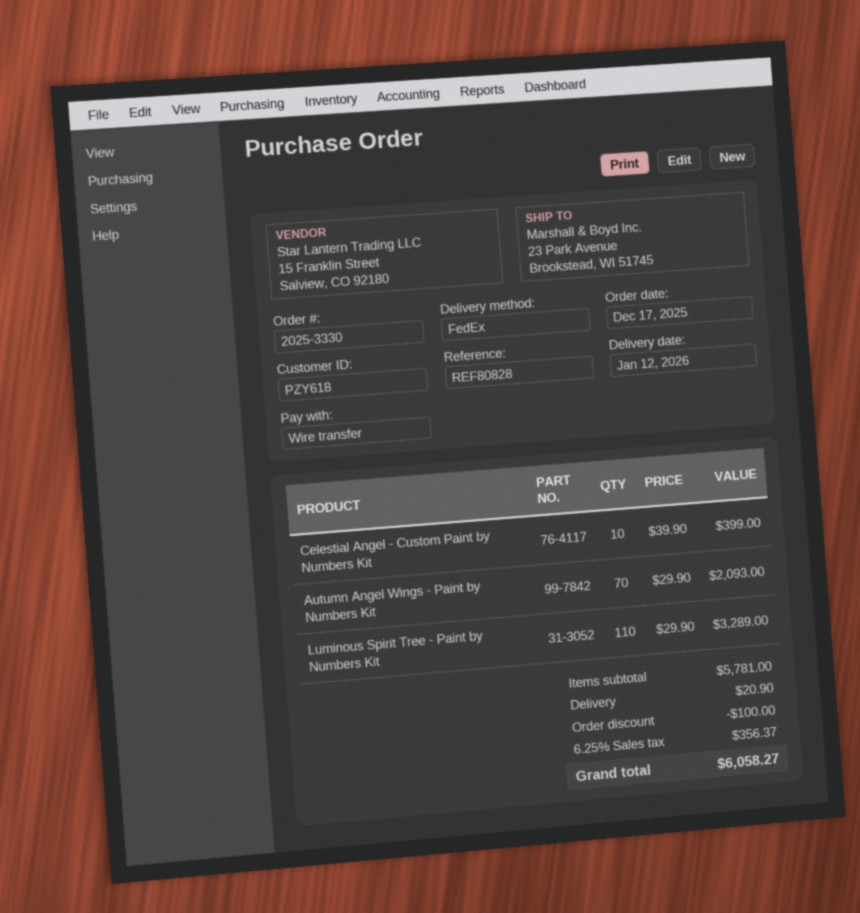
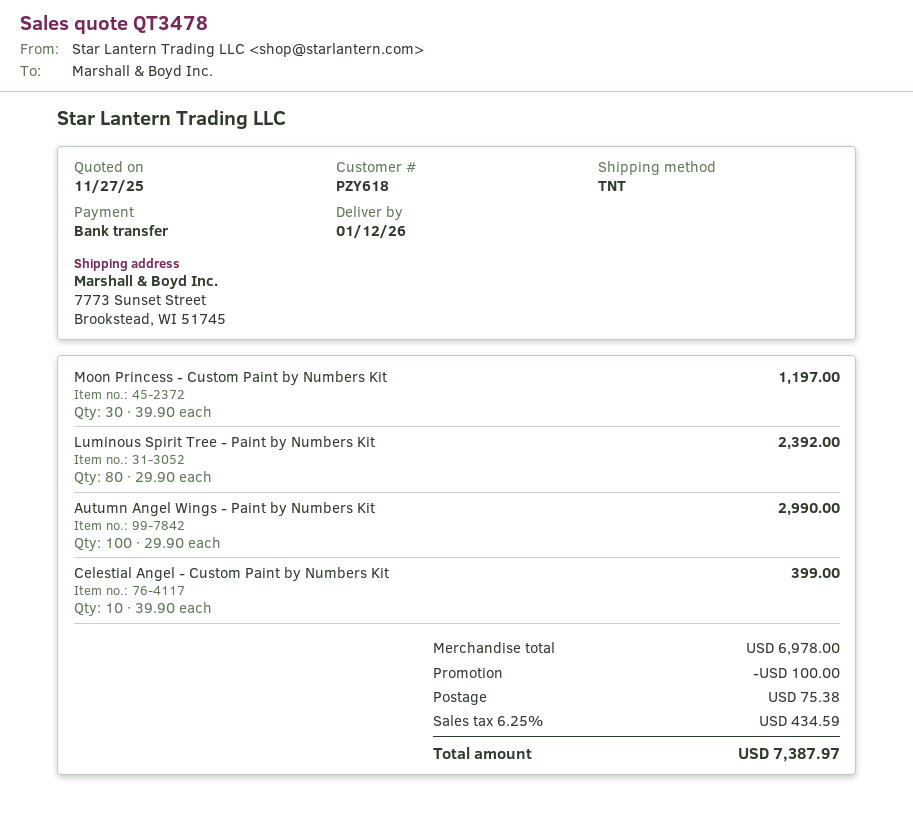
shipping method: FedEx -> TNT
ship to: 23 Park Avenue, Brookstead, WI 51745 -> 7773 Sunset Street, Brookstead, WI 51745
Autumn Angel Wings - Paint by Numbers Kit: 70 x 29.90 = 2093.00 -> 100 x 29.90 = 2990.00
Luminous Spirit Tree - Paint by Numbers Kit: 110 x 29.90 = 3289.00 -> 80 x 29.90 = 2392.00
Moon Princess - Custom Paint by Numbers Kit: none -> 30 x 39.90 = 1197.00
subtotal: 5781.00 -> 6978.00
shipping: 20.90 -> 75.38
tax: 6.25% = 356.37 -> 6.25% = 434.59
total: 6058.27 -> 7387.97

